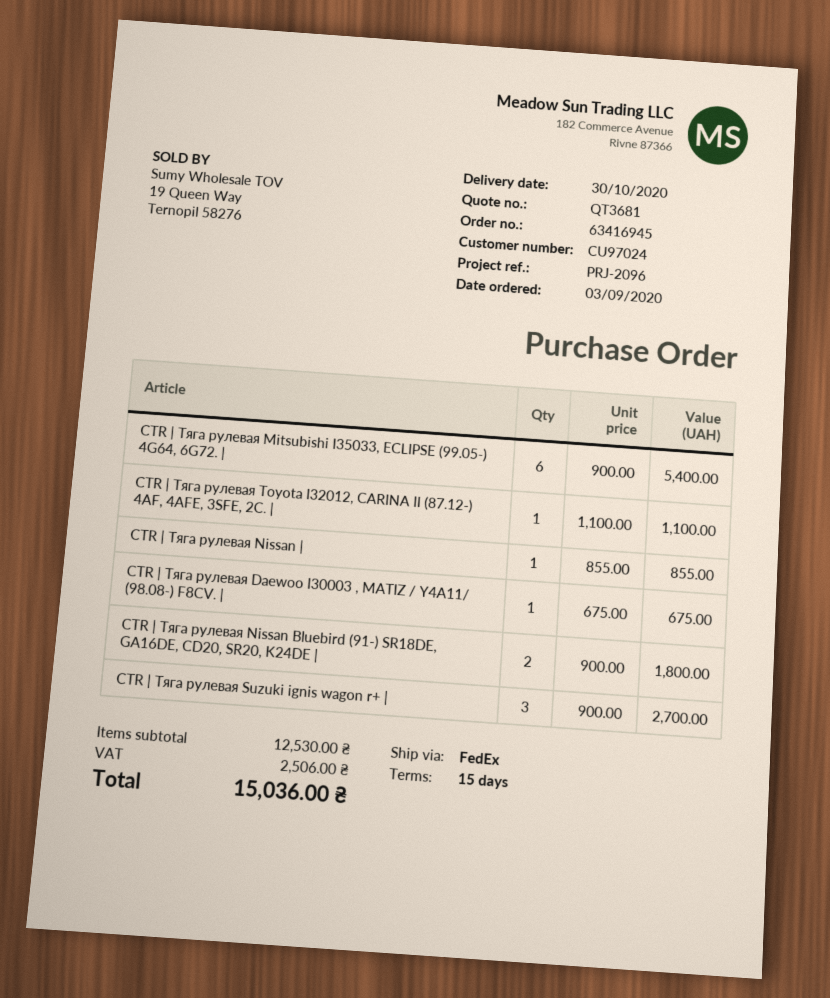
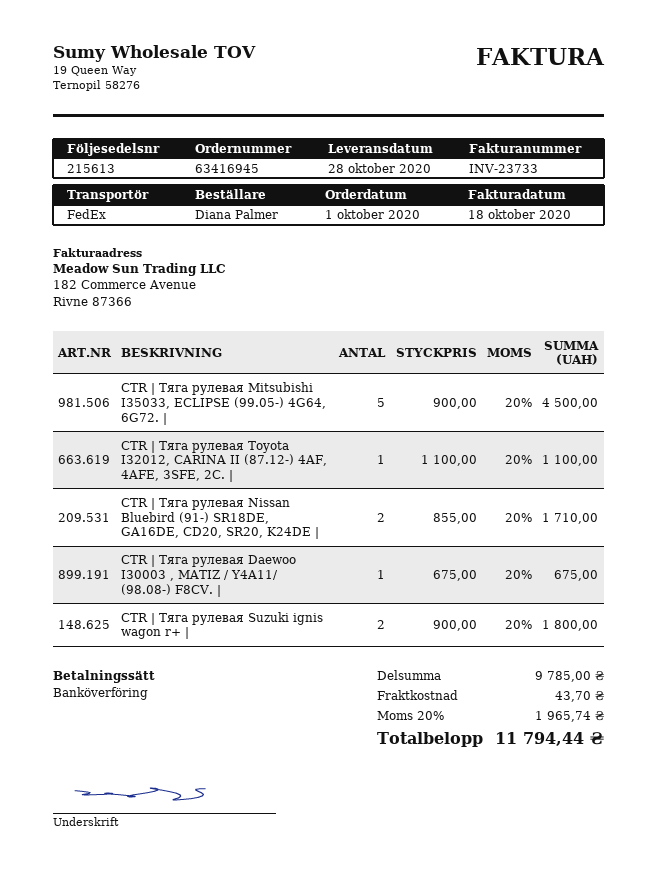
order date: 2020-09-03 -> 2020-10-01
delivery date: 2020-10-30 -> 2020-10-28
CTR | Тяга рулевая Mitsubishi I35033, ECLIPSE (99.05-) 4G64, 6G72. |: 6 x 900.00 = 5400.00 -> 5 x 900.00 = 4500.00
CTR | Тяга рулевая Nissan |: 1 x 855.00 = 855.00 -> none
CTR | Тяга рулевая Nissan Bluebird (91-) SR18DE, GA16DE, CD20, SR20, K24DE |: 2 x 900.00 = 1800.00 -> 2 x 855.00 = 1710.00
CTR | Тяга рулевая Suzuki ignis wagon r+ |: 3 x 900.00 = 2700.00 -> 2 x 900.00 = 1800.00
subtotal: 12530.00 -> 9785.00
shipping: none -> 43.70
tax: 2506.00 -> 1965.74
total: 15036.00 -> 11794.44

